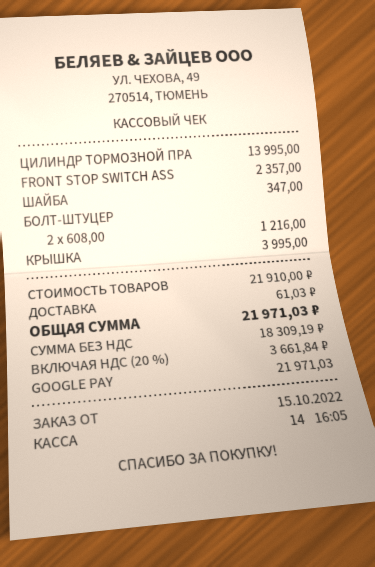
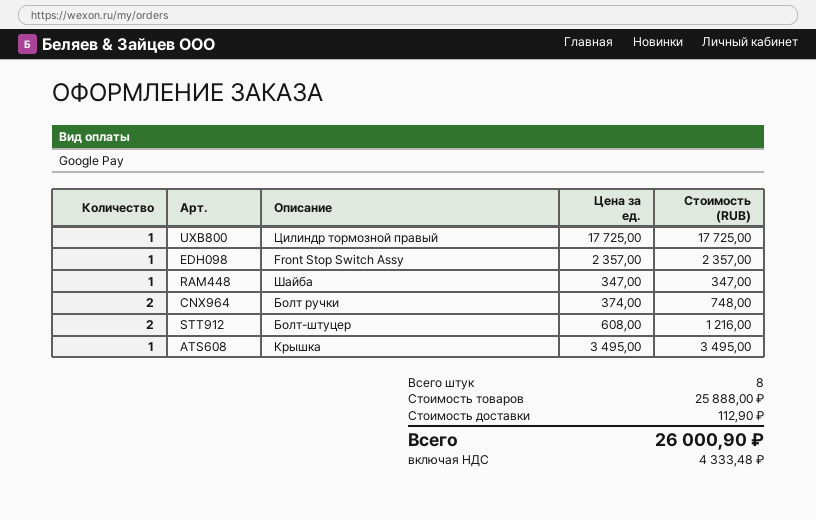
ЦИЛИНДР ТОРМОЗНОЙ ПРА: 1 x 13995.00 = 13995.00 -> 1 x 17725.00 = 17725.00
КРЫШКА: 1 x 3995.00 = 3995.00 -> 1 x 3495.00 = 3495.00
Болт ручки: none -> 2 x 374.00 = 748.00
subtotal: 21910.00 -> 25888.00
shipping: 61.03 -> 112.90
tax: 3661.84 -> 4333.48
total: 21971.03 -> 26000.90

